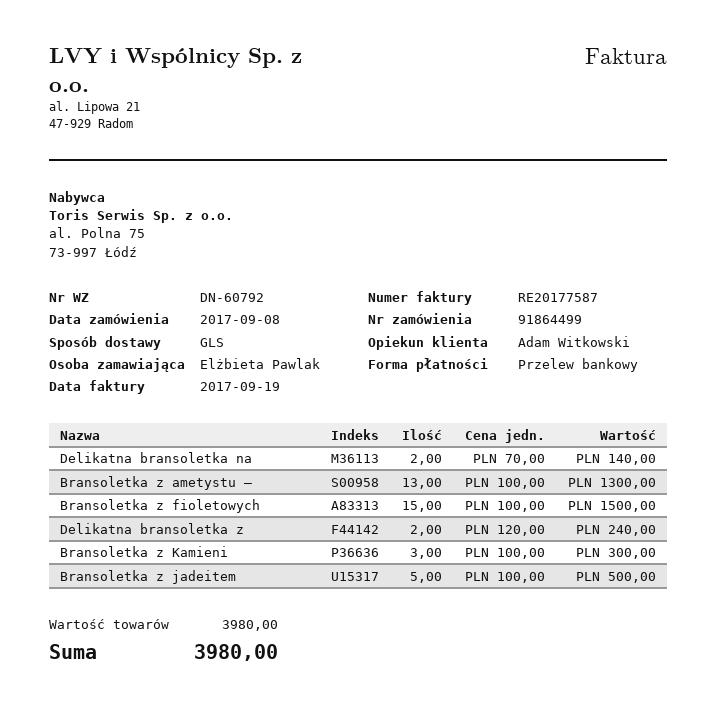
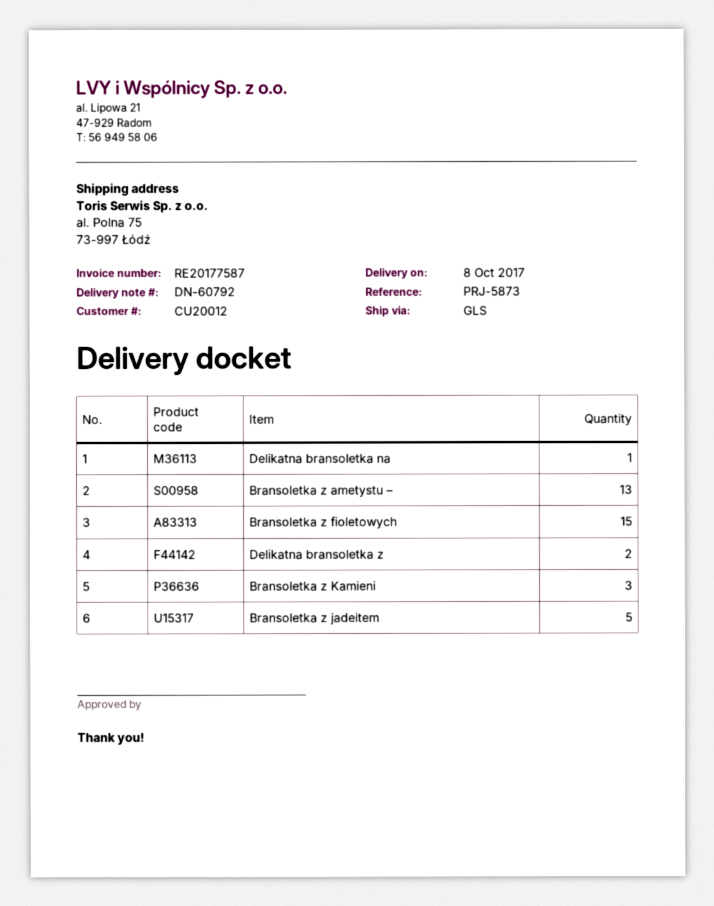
Delikatna bransoletka na: 2 -> 1

